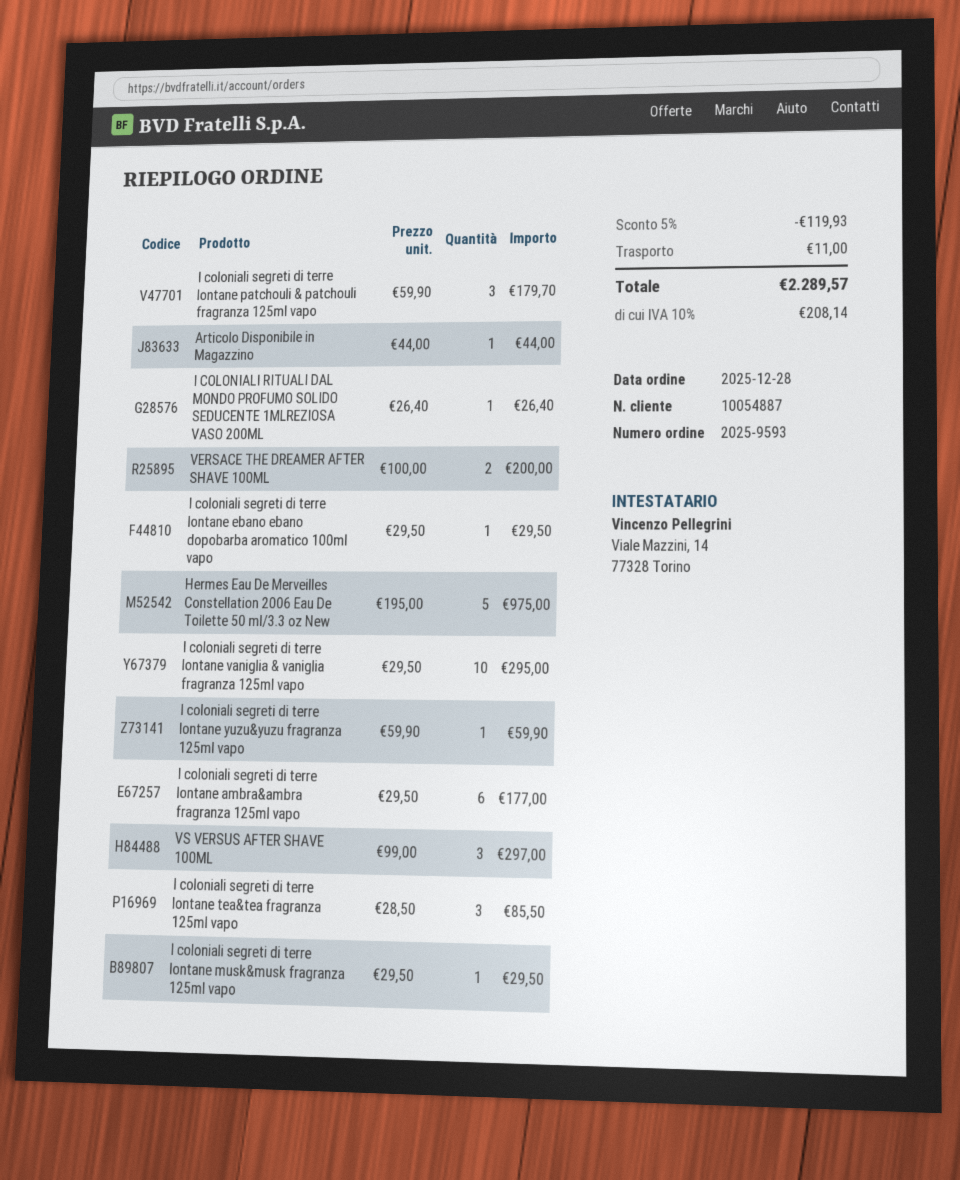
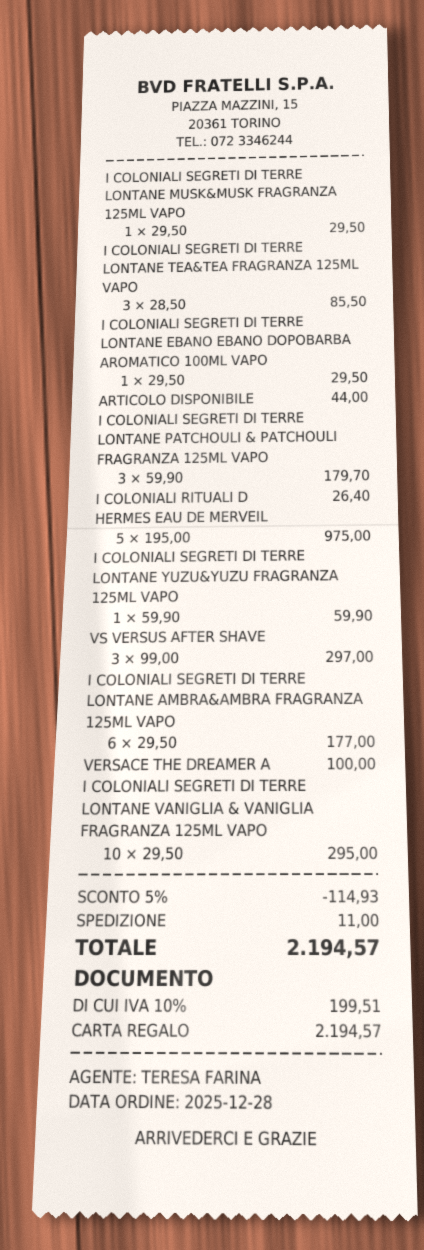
VERSACE THE DREAMER AFTER SHAVE 100ML: 2 x 100.00 = 200.00 -> 1 x 100.00 = 100.00
discount: 5% = 119.93 -> 5% = 114.93
tax: 10% = 208.14 -> 10% = 199.51
total: 2289.57 -> 2194.57

